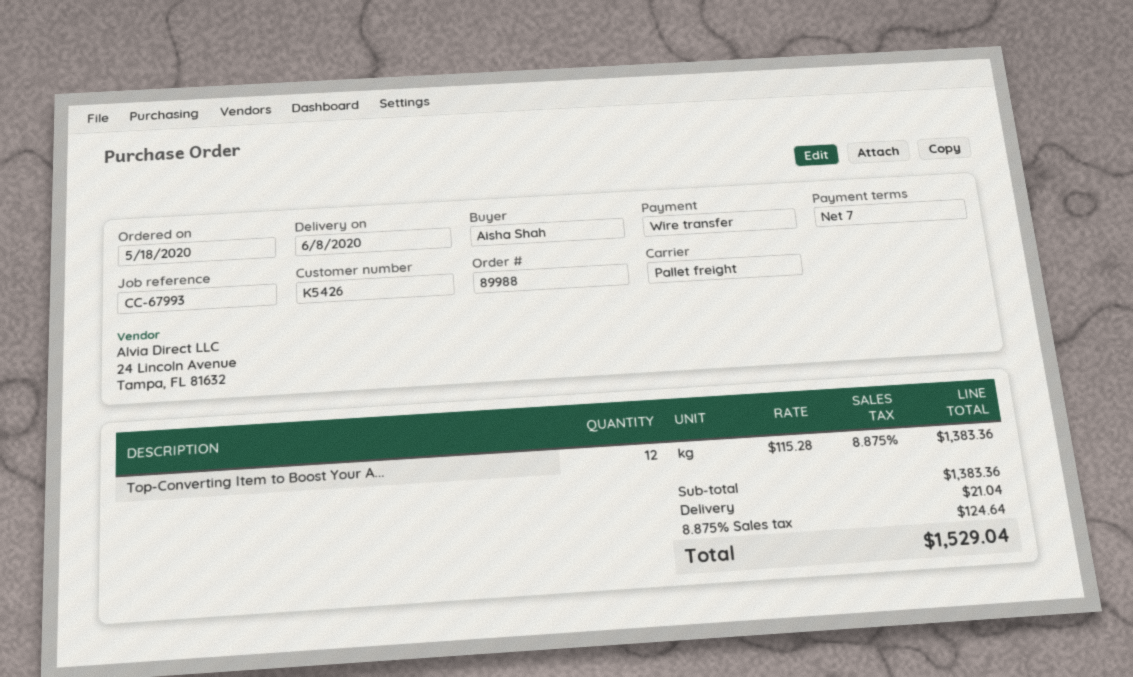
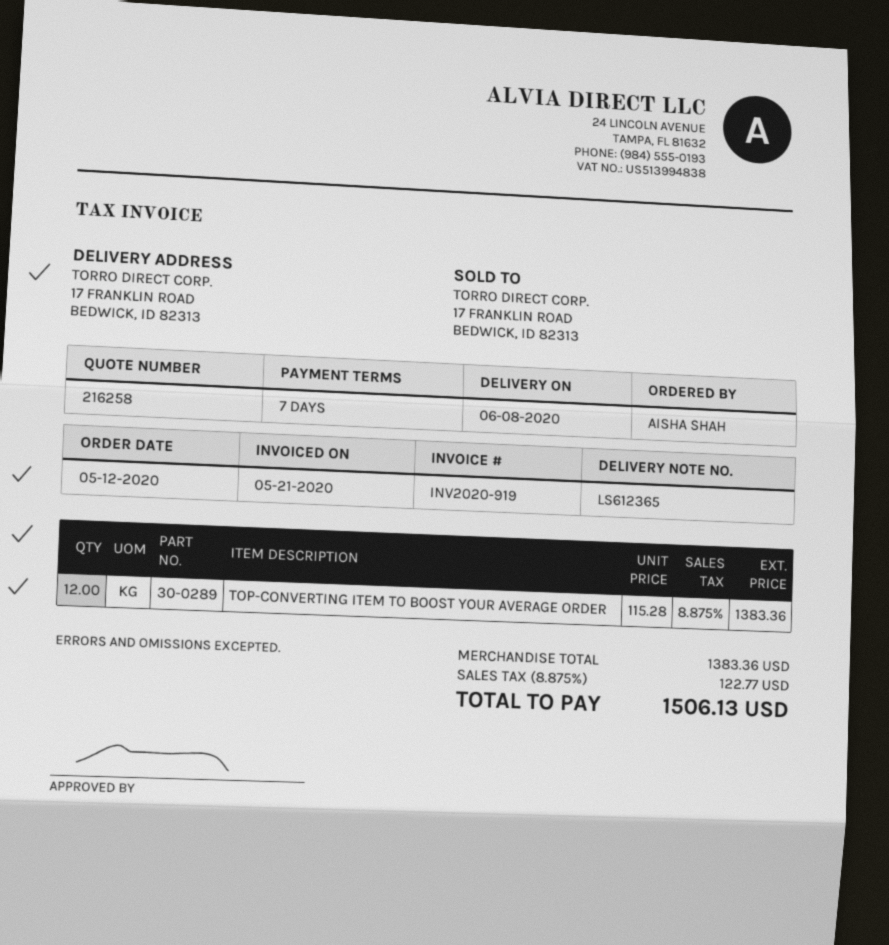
order date: 2020-05-18 -> 2020-05-12
shipping: 21.04 -> none
tax: 8.875% = 124.64 -> 8.875% = 122.77
total: 1529.04 -> 1506.13

